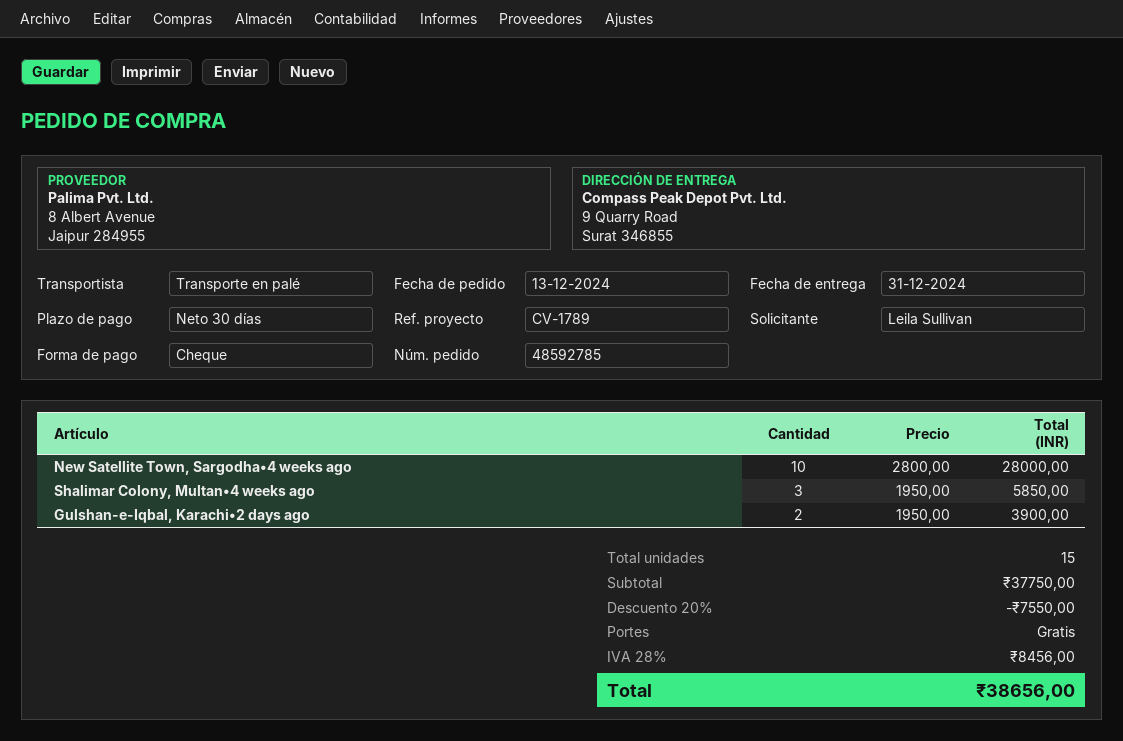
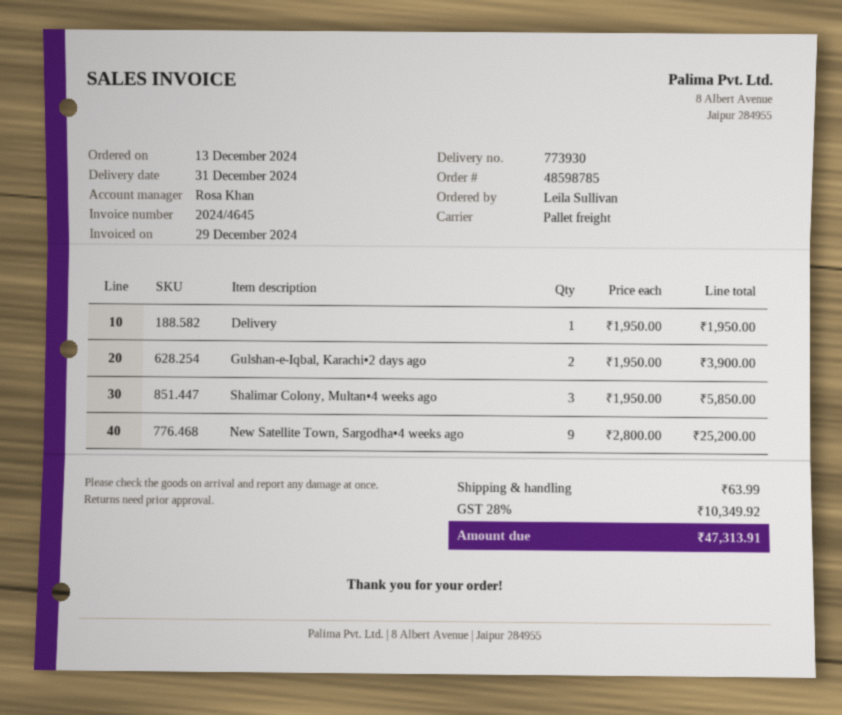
order number: 48592785 -> 48598785
New Satellite Town, Sargodha•4 weeks ago: 10 x 2800.00 = 28000.00 -> 9 x 2800.00 = 25200.00
Delivery: none -> 1 x 1950.00 = 1950.00
discount: 20% = 7550.00 -> none
shipping: 0.00 -> 63.99
tax: 28% = 8456.00 -> 28% = 10349.92
total: 38656.00 -> 47313.91

